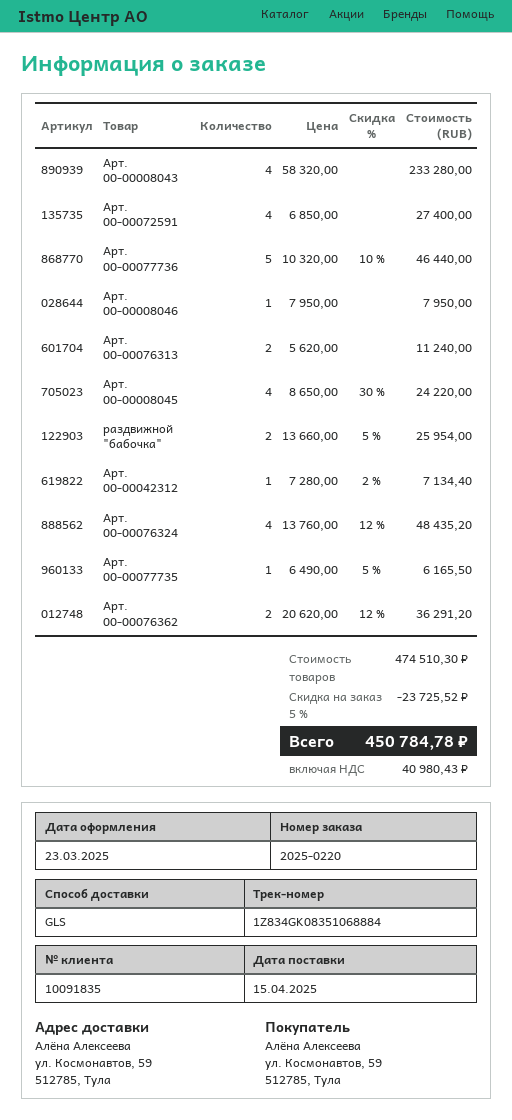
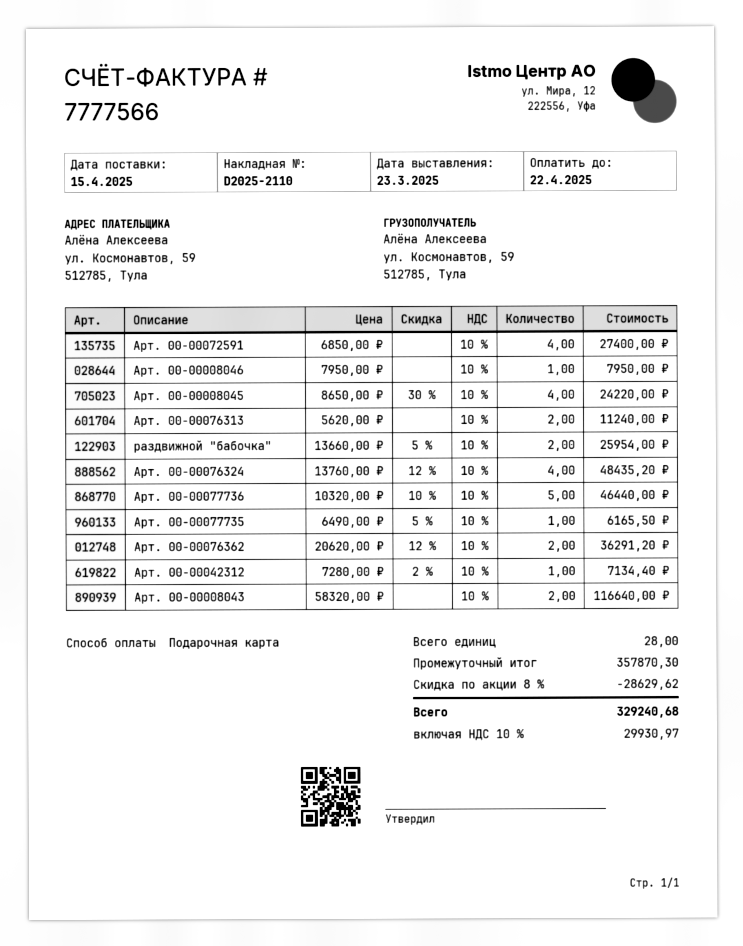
Арт. 00-00008043: 4 x 58320.00 = 233280.00 -> 2 x 58320.00 = 116640.00
subtotal: 474510.30 -> 357870.30
discount: 5% = 23725.52 -> 8% = 28629.62
tax: 40980.43 -> 29930.97
total: 450784.78 -> 329240.68

